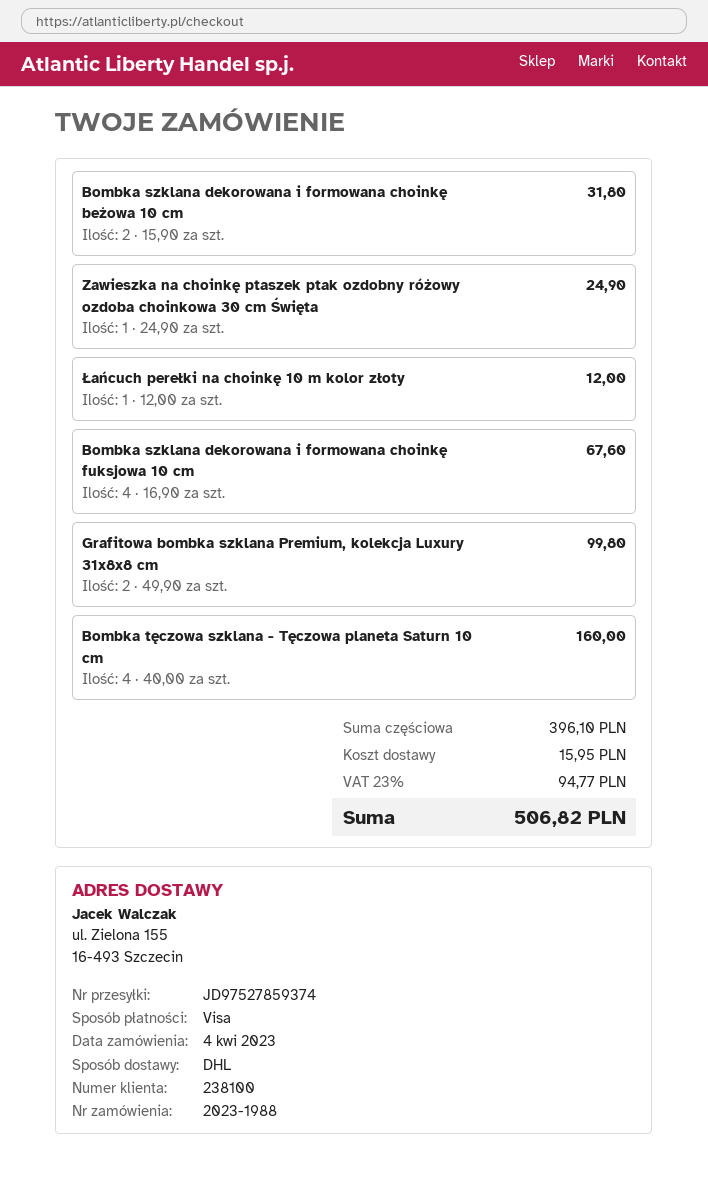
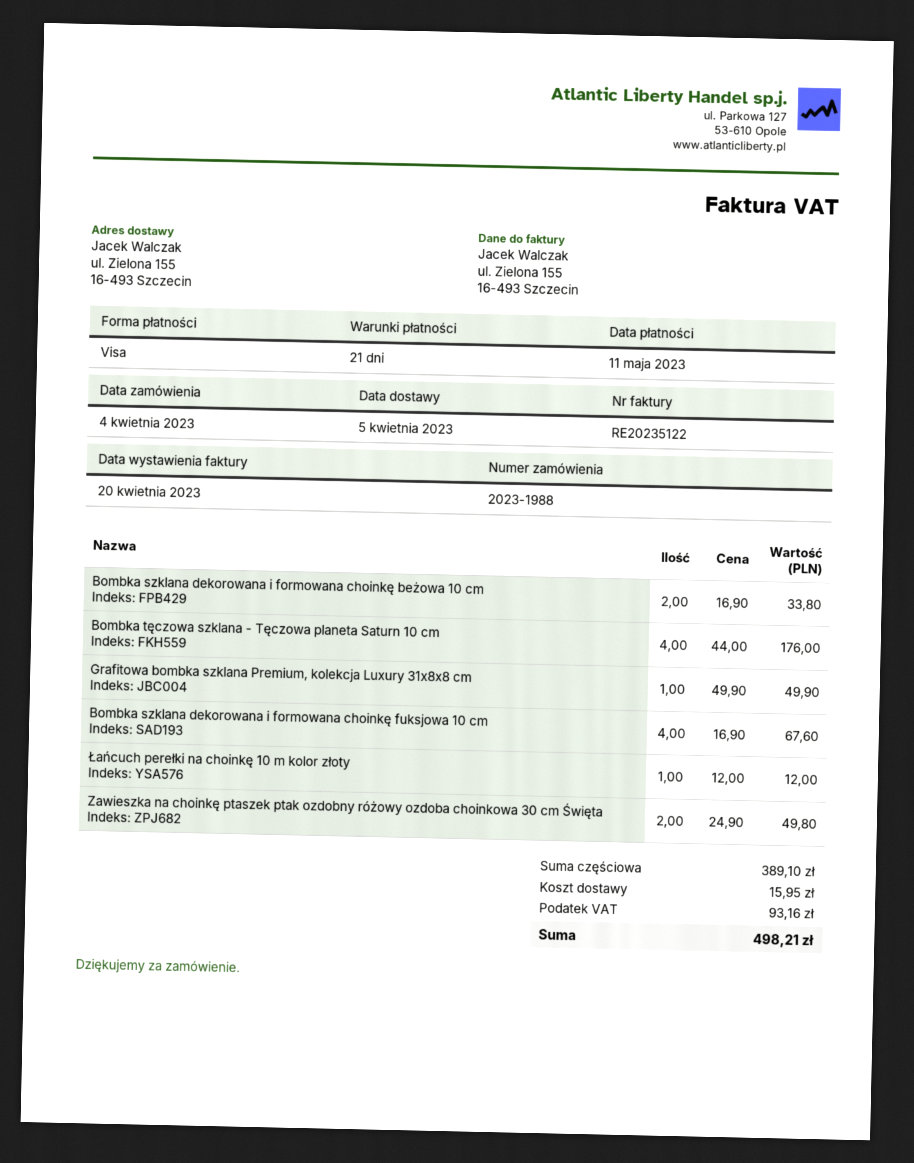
Bombka szklana dekorowana i formowana choinkę beżowa 10 cm: 2 x 15.90 = 31.80 -> 2 x 16.90 = 33.80
Zawieszka na choinkę ptaszek ptak ozdobny różowy ozdoba choinkowa 30 cm Święta: 1 x 24.90 = 24.90 -> 2 x 24.90 = 49.80
Grafitowa bombka szklana Premium, kolekcja Luxury 31x8x8 cm: 2 x 49.90 = 99.80 -> 1 x 49.90 = 49.90
Bombka tęczowa szklana - Tęczowa planeta Saturn 10 cm: 4 x 40.00 = 160.00 -> 4 x 44.00 = 176.00
subtotal: 396.10 -> 389.10
tax: 94.77 -> 93.16
total: 506.82 -> 498.21

